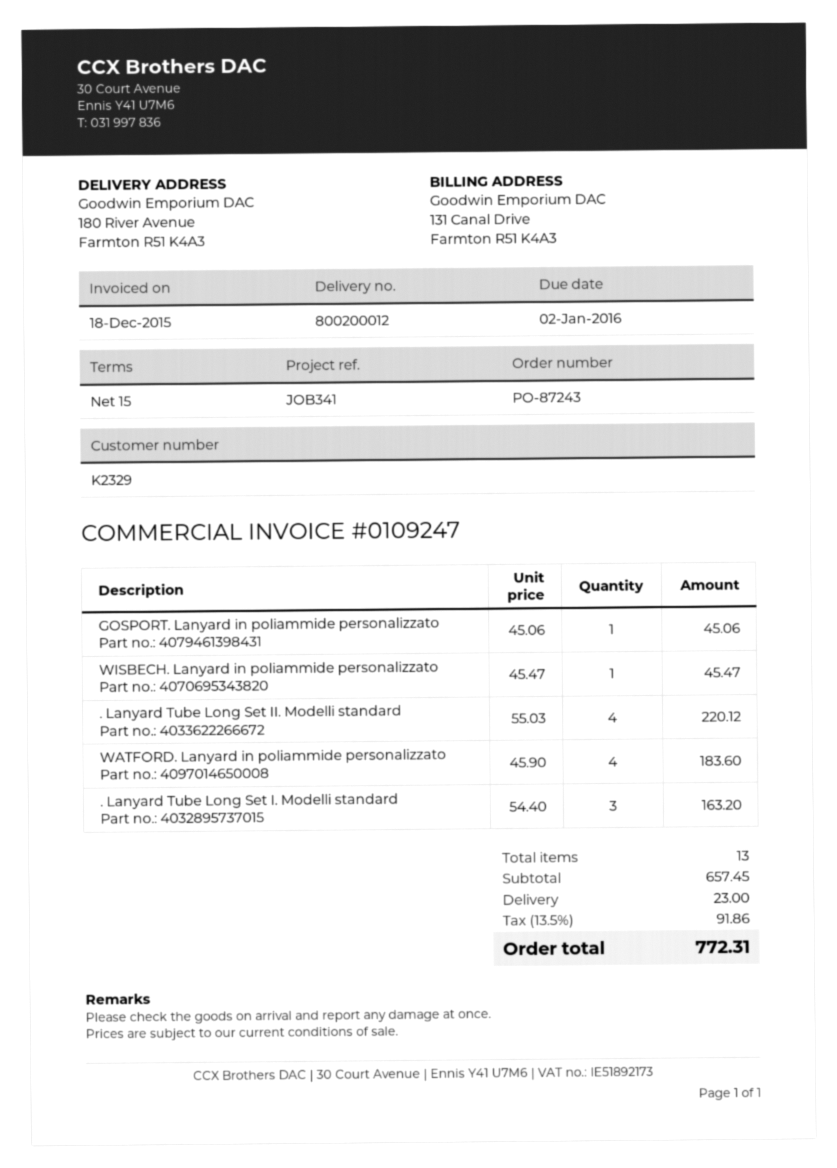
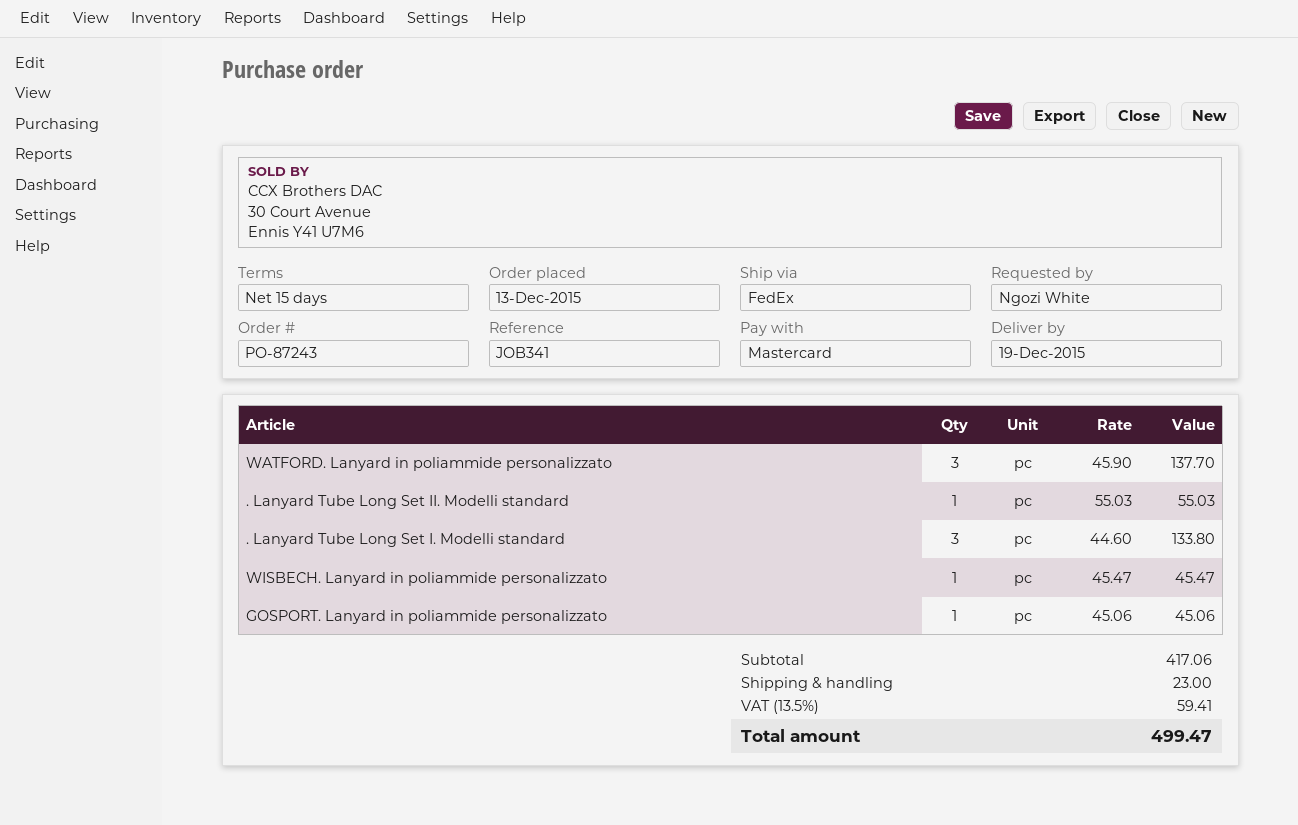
. Lanyard Tube Long Set II. Modelli standard: 4 x 55.03 = 220.12 -> 1 x 55.03 = 55.03
WATFORD. Lanyard in poliammide personalizzato: 4 x 45.90 = 183.60 -> 3 x 45.90 = 137.70
. Lanyard Tube Long Set I. Modelli standard: 3 x 54.40 = 163.20 -> 3 x 44.60 = 133.80
subtotal: 657.45 -> 417.06
tax: 13.5% = 91.86 -> 13.5% = 59.41
total: 772.31 -> 499.47

